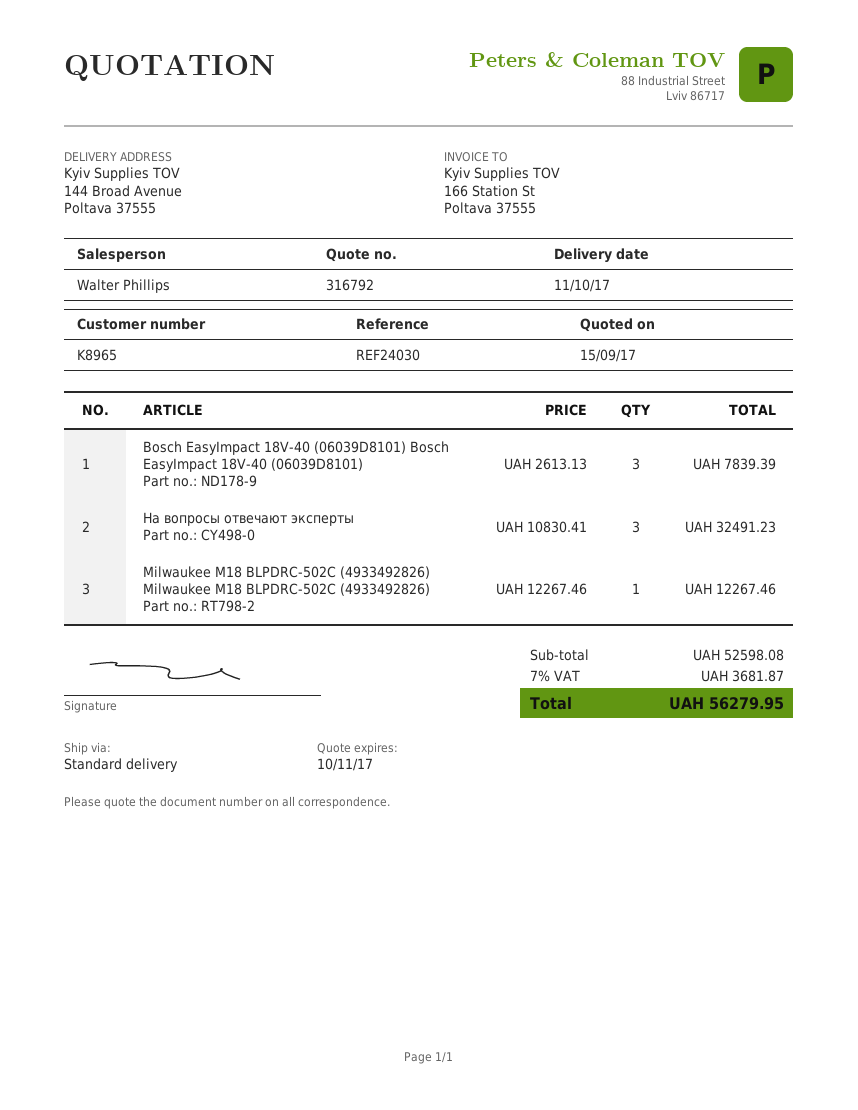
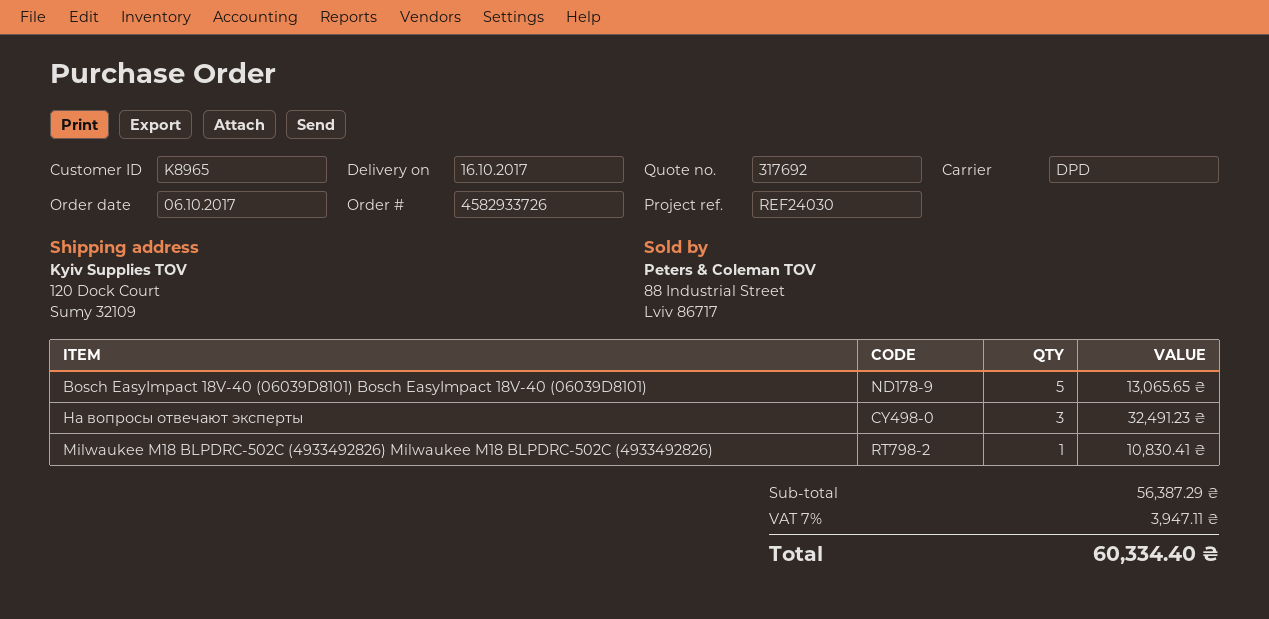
quote number: 316792 -> 317692
delivery date: 2017-10-11 -> 2017-10-16
shipping method: standard -> DPD
ship to: 144 Broad Avenue, Poltava 37555 -> 120 Dock Court, Sumy 32109
Bosch EasyImpact 18V-40 (06039D8101) Bosch EasyImpact 18V-40 (06039D8101): 3 for 7839.39 -> 5 for 13065.65
Milwaukee M18 BLPDRC-502C (4933492826) Milwaukee M18 BLPDRC-502C (4933492826): 1 for 12267.46 -> 1 for 10830.41
subtotal: 52598.08 -> 56387.29
tax: 7% = 3681.87 -> 7% = 3947.11
total: 56279.95 -> 60334.40

